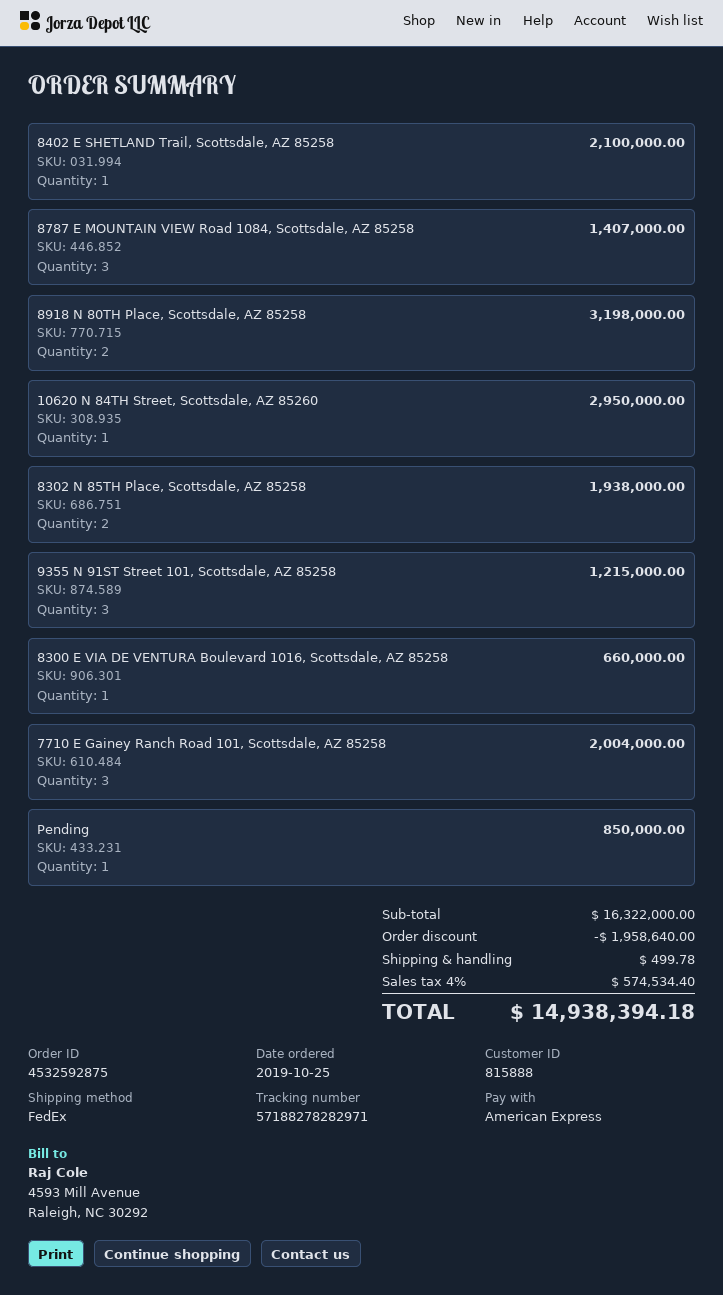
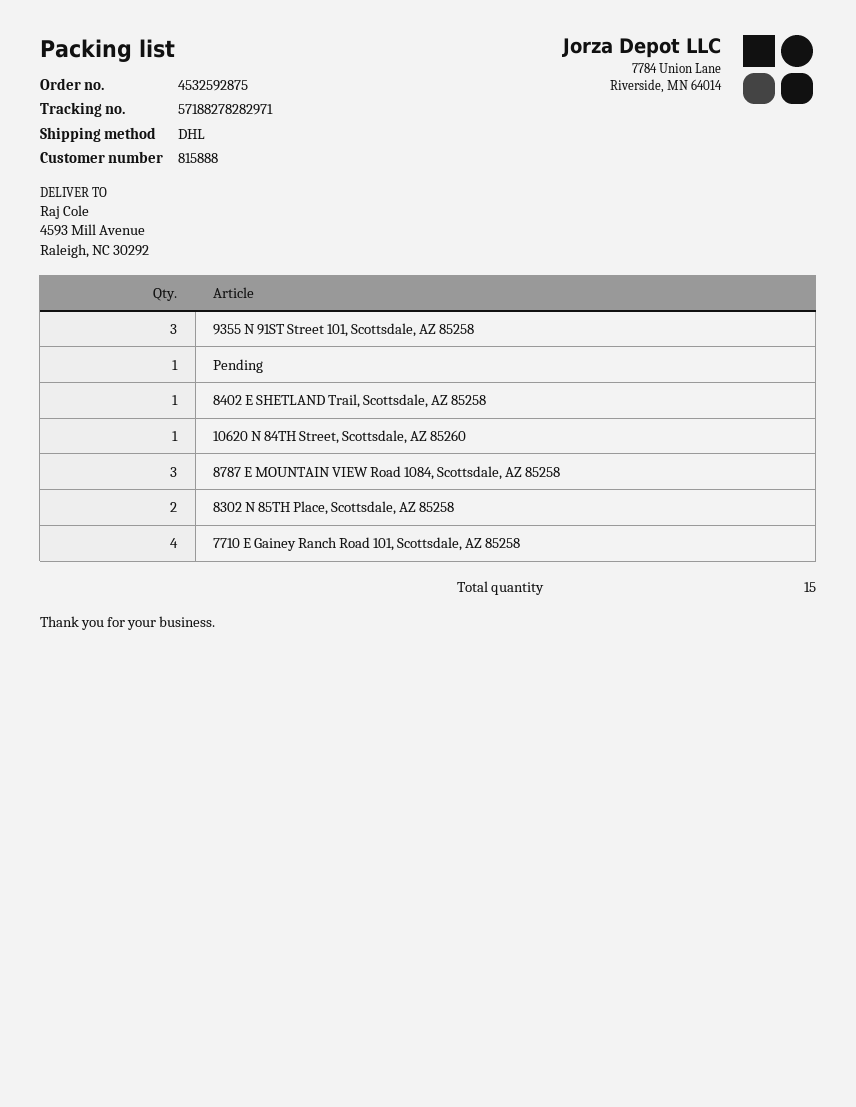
shipping method: FedEx -> DHL
8918 N 80TH Place, Scottsdale, AZ 85258: 2 -> none
8300 E VIA DE VENTURA Boulevard 1016, Scottsdale, AZ 85258: 1 -> none
7710 E Gainey Ranch Road 101, Scottsdale, AZ 85258: 3 -> 4

